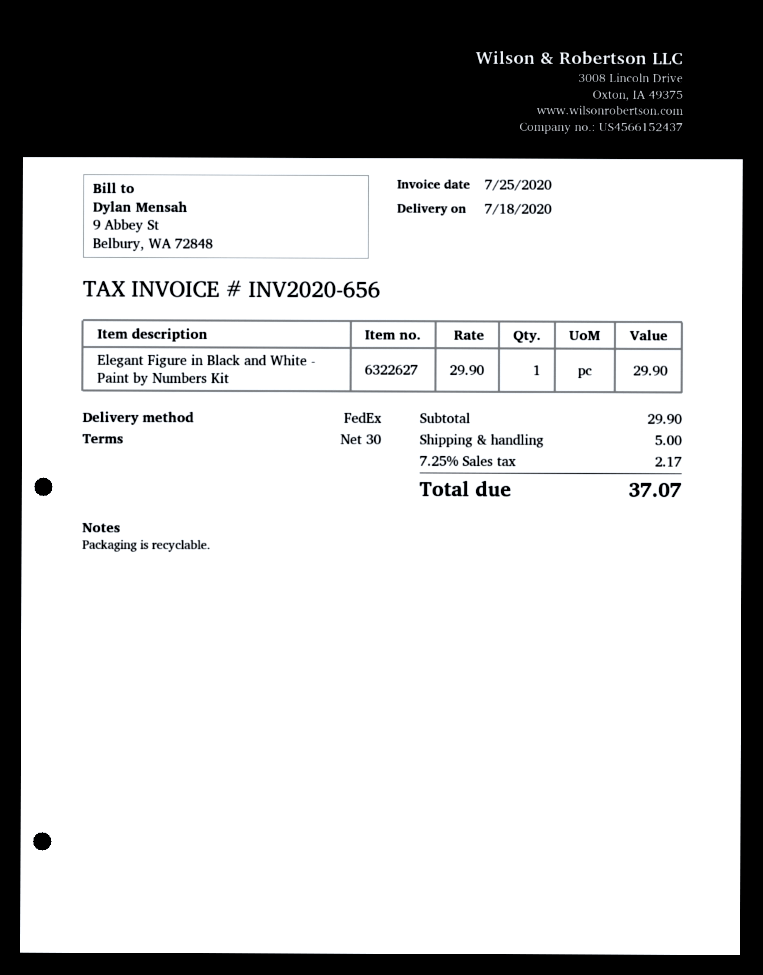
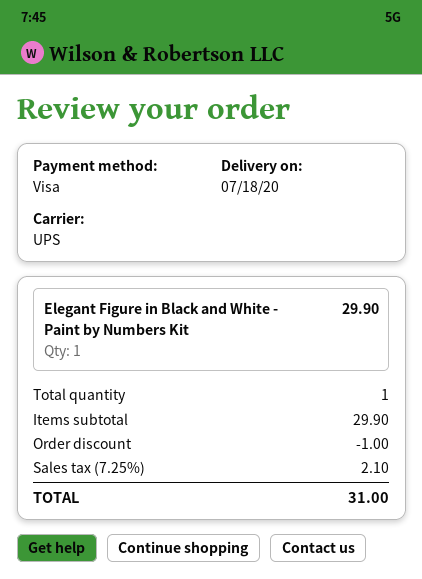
shipping method: FedEx -> UPS
discount: none -> 1.00
shipping: 5.00 -> none
tax: 7.25% = 2.17 -> 7.25% = 2.10
total: 37.07 -> 31.00

